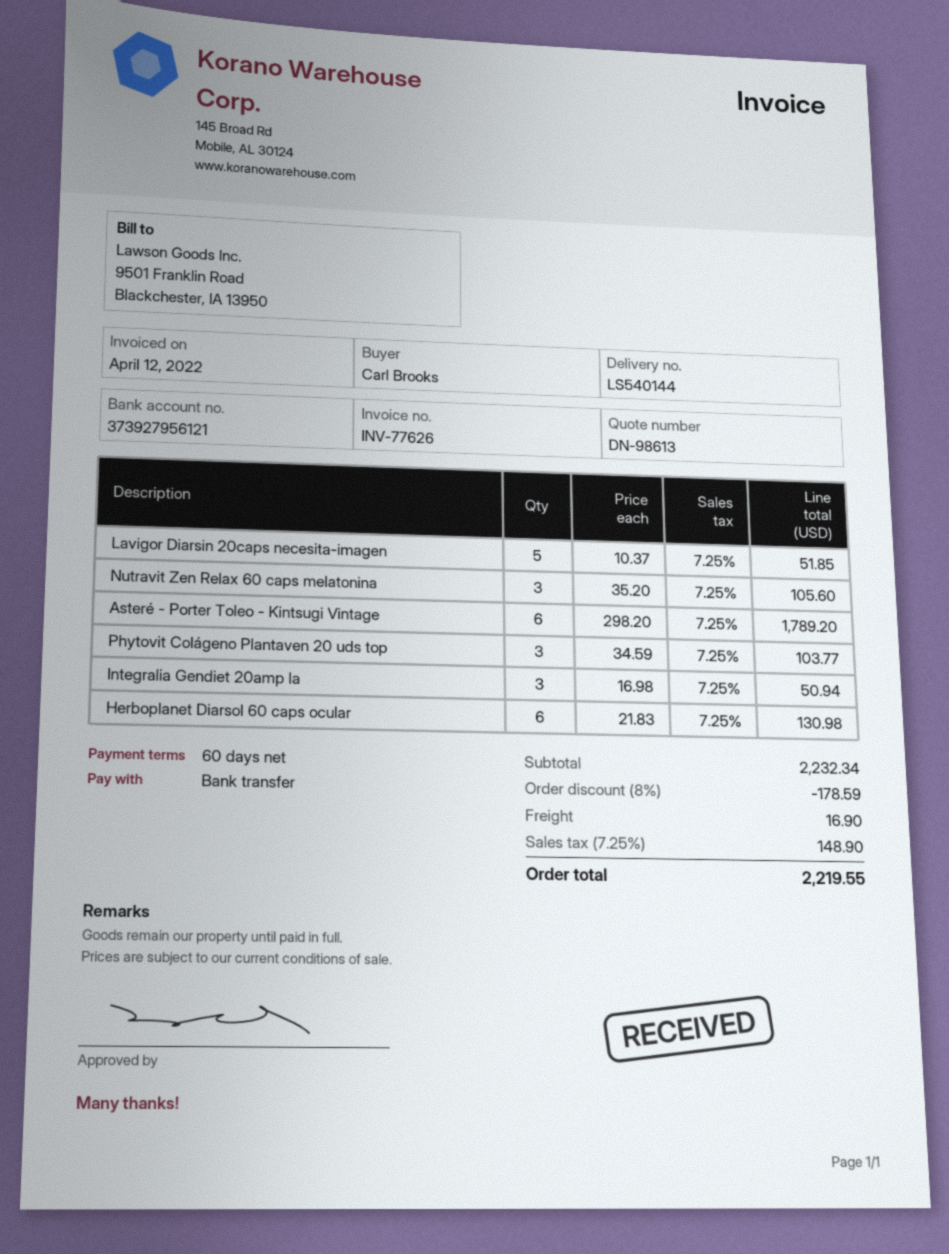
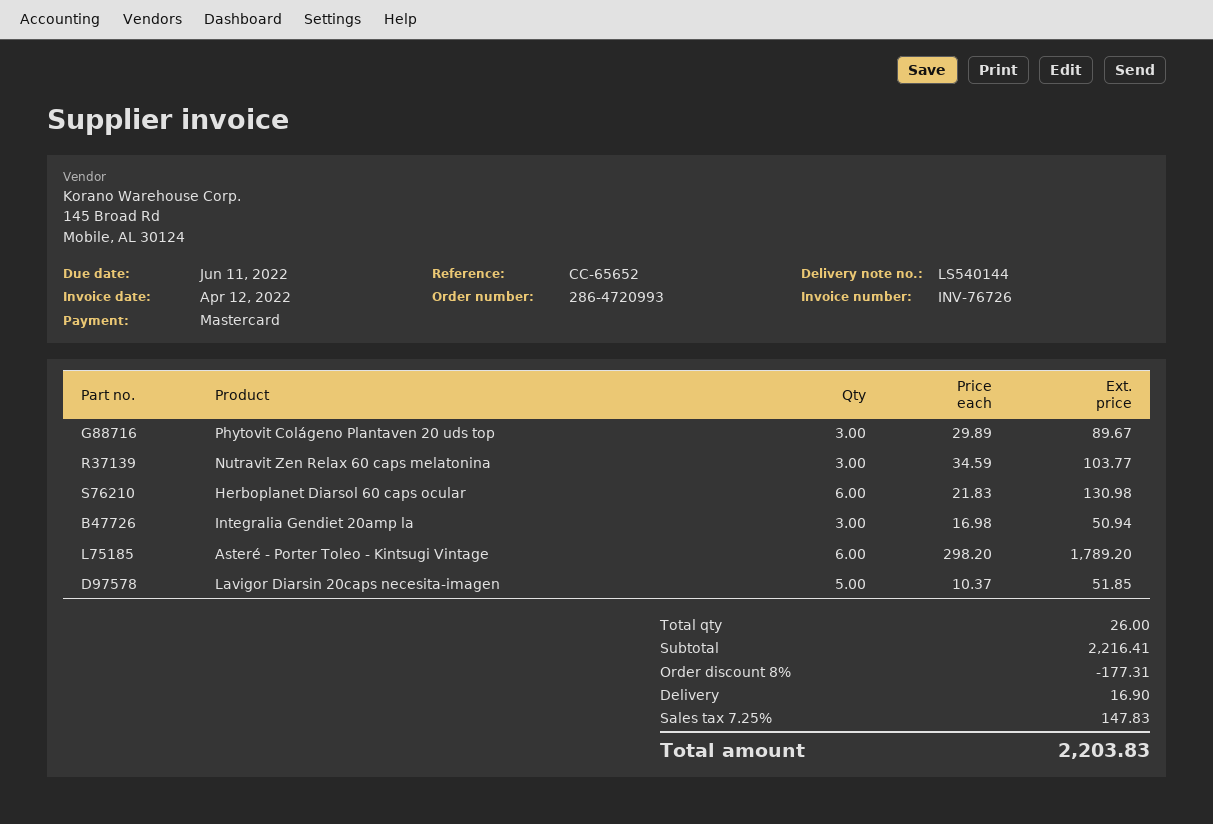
invoice number: INV-77626 -> INV-76726
payment method: bank transfer -> Mastercard
Nutravit Zen Relax 60 caps melatonina: 3 x 35.20 = 105.60 -> 3 x 34.59 = 103.77
Phytovit Colágeno Plantaven 20 uds top: 3 x 34.59 = 103.77 -> 3 x 29.89 = 89.67
subtotal: 2232.34 -> 2216.41
discount: 8% = 178.59 -> 8% = 177.31
tax: 7.25% = 148.90 -> 7.25% = 147.83
total: 2219.55 -> 2203.83

